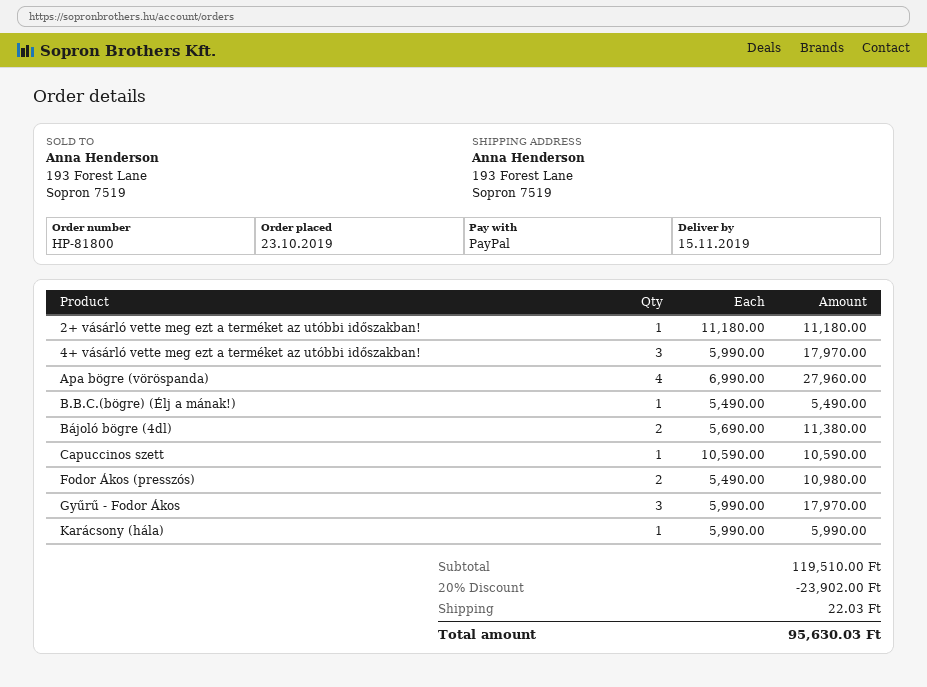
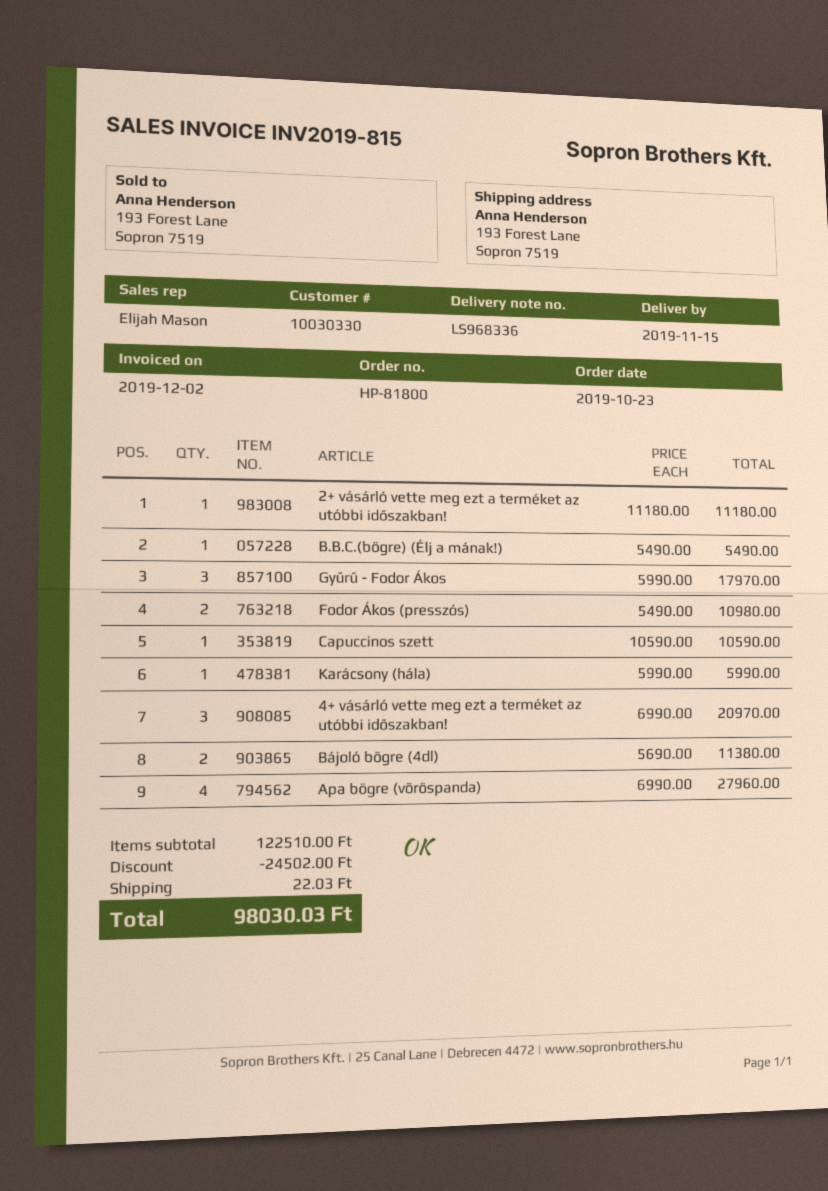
4+ vásárló vette meg ezt a terméket az utóbbi időszakban!: 3 x 5990.00 = 17970.00 -> 3 x 6990.00 = 20970.00
subtotal: 119510.00 -> 122510.00
discount: 23902.00 -> 24502.00
total: 95630.03 -> 98030.03

